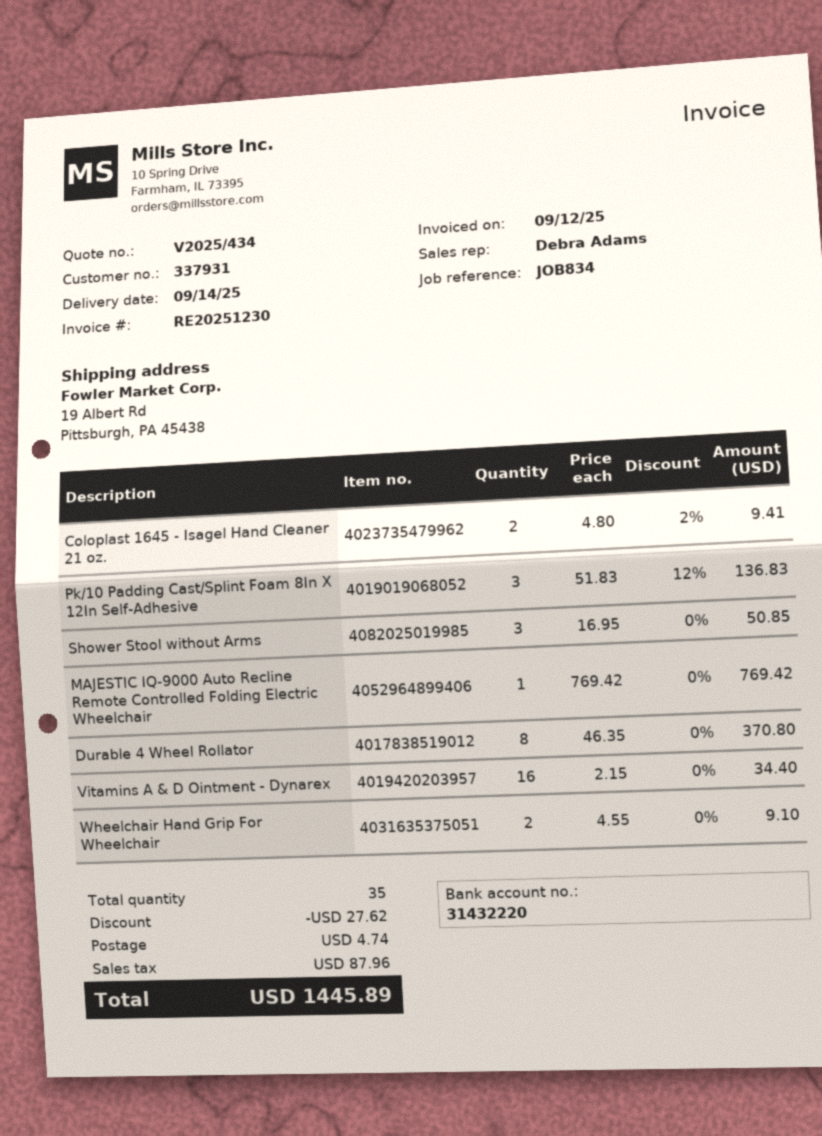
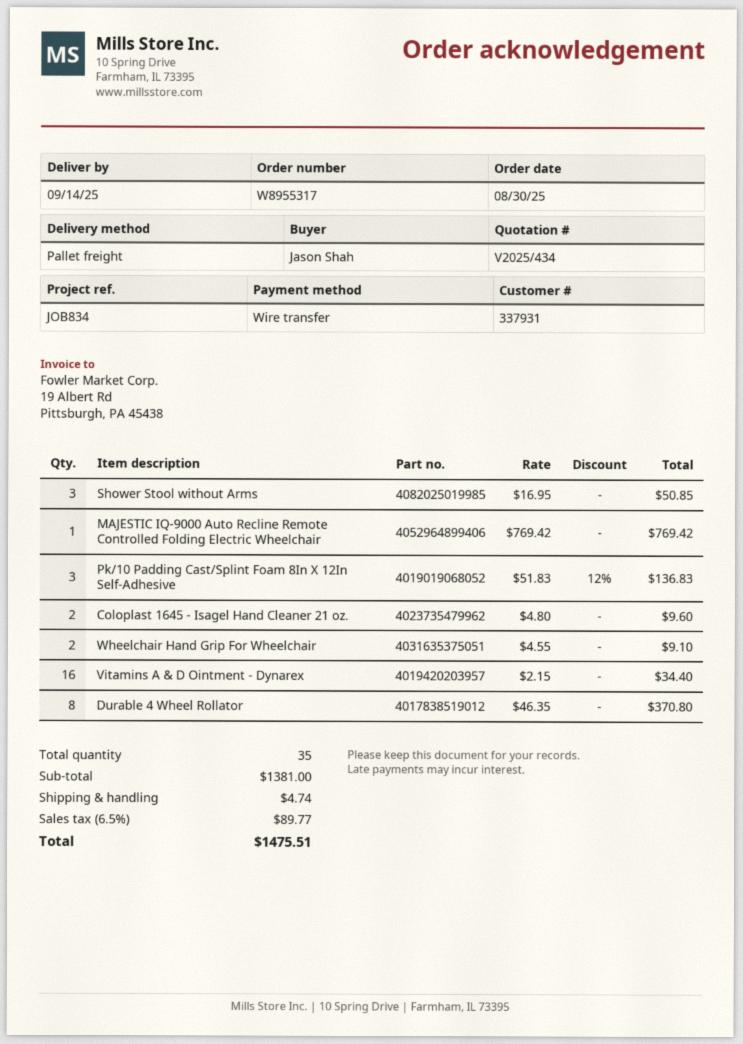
Coloplast 1645 - Isagel Hand Cleaner 21 oz.: 2 x 4.80 - 2% = 9.41 -> 2 x 4.80 = 9.60
discount: 27.62 -> none
tax: 87.96 -> 89.77
total: 1445.89 -> 1475.51

